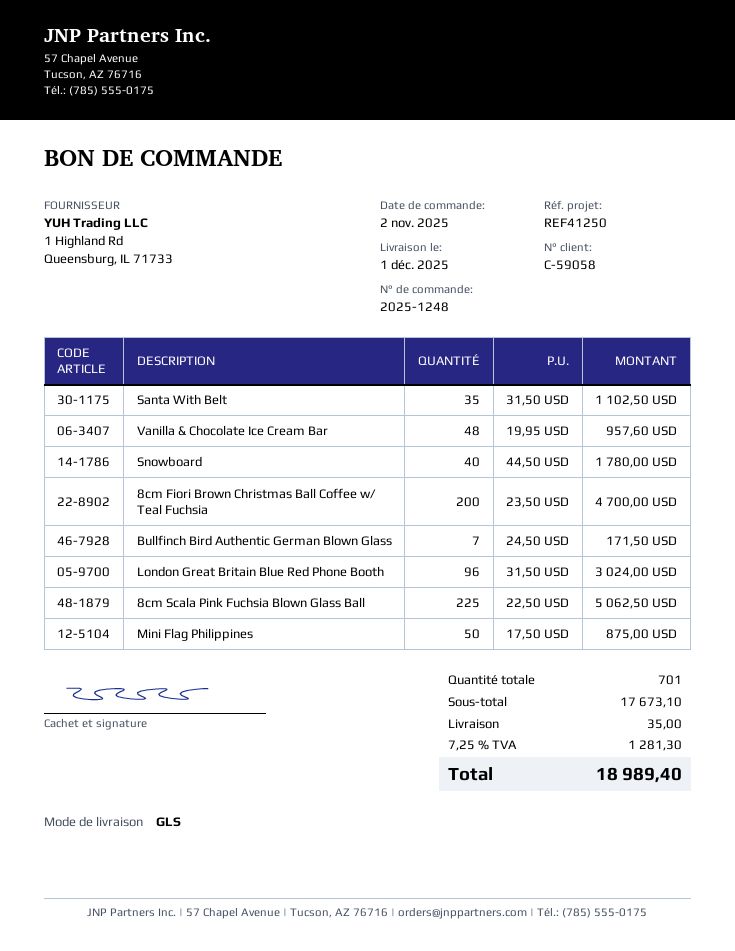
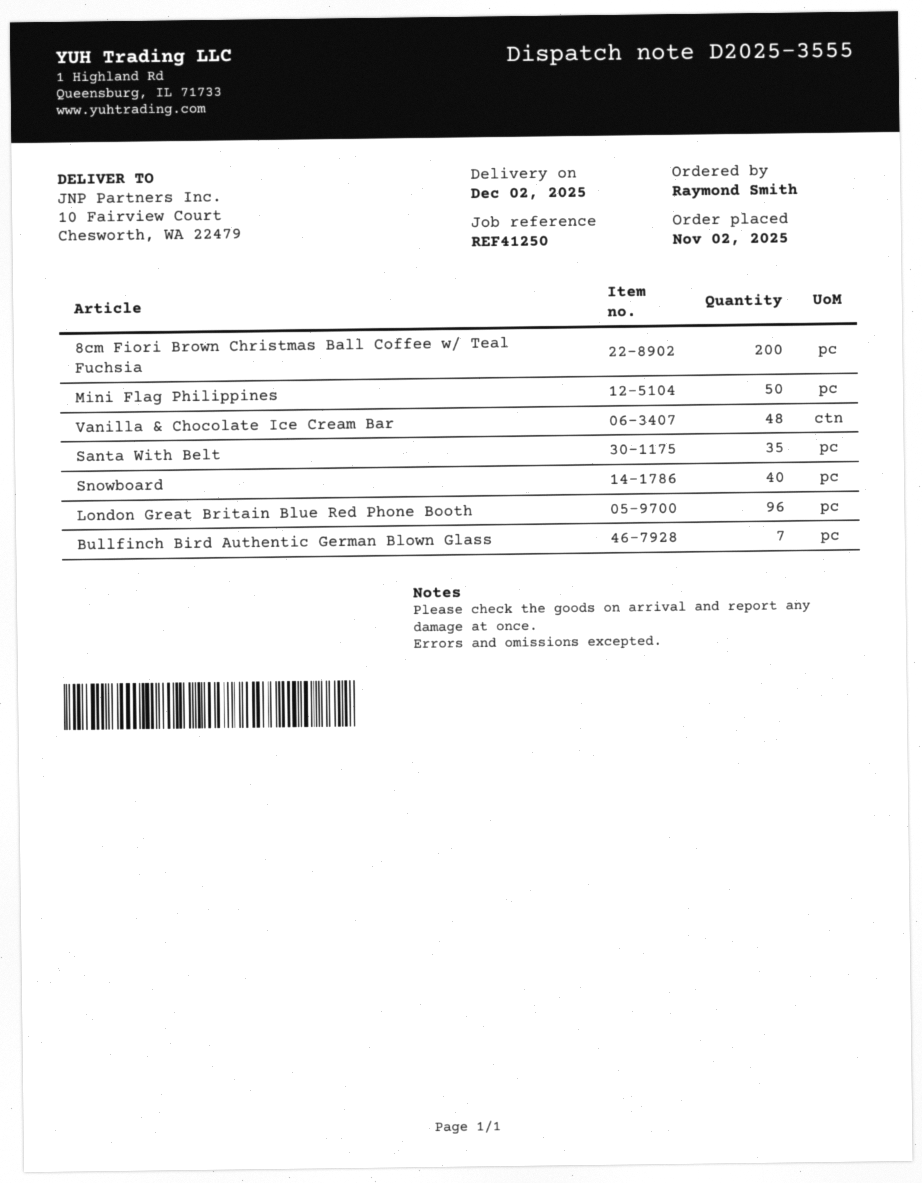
delivery date: 2025-12-01 -> 2025-12-02
8cm Scala Pink Fuchsia Blown Glass Ball: 225 -> none

